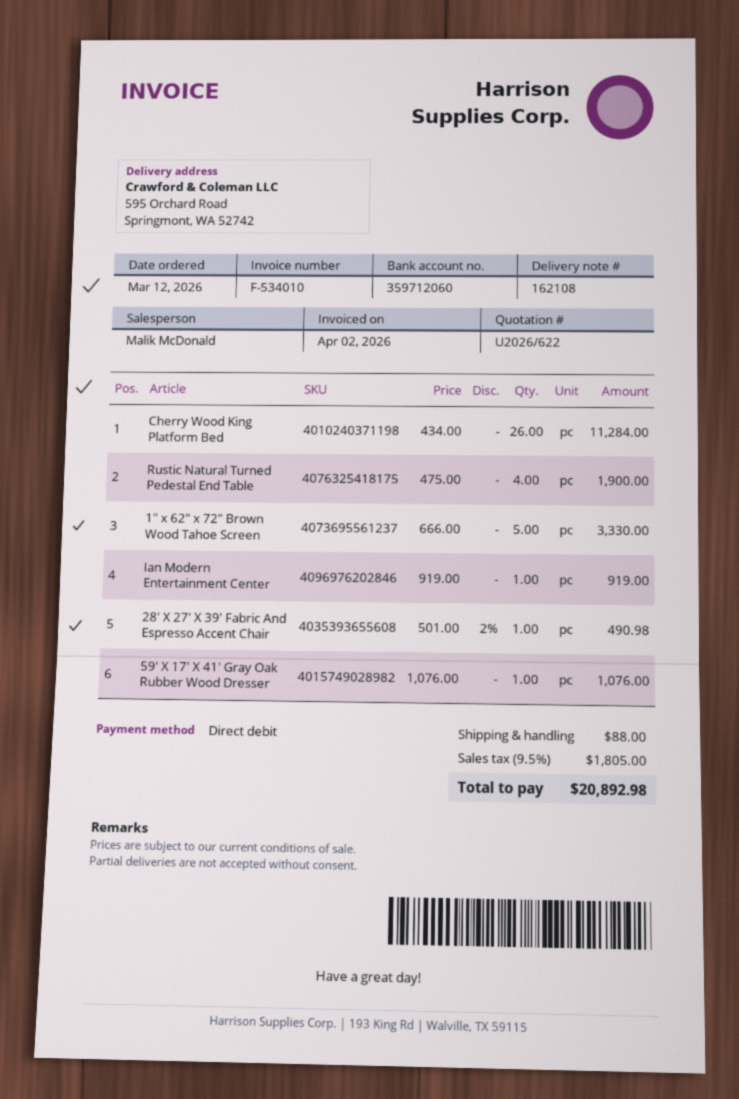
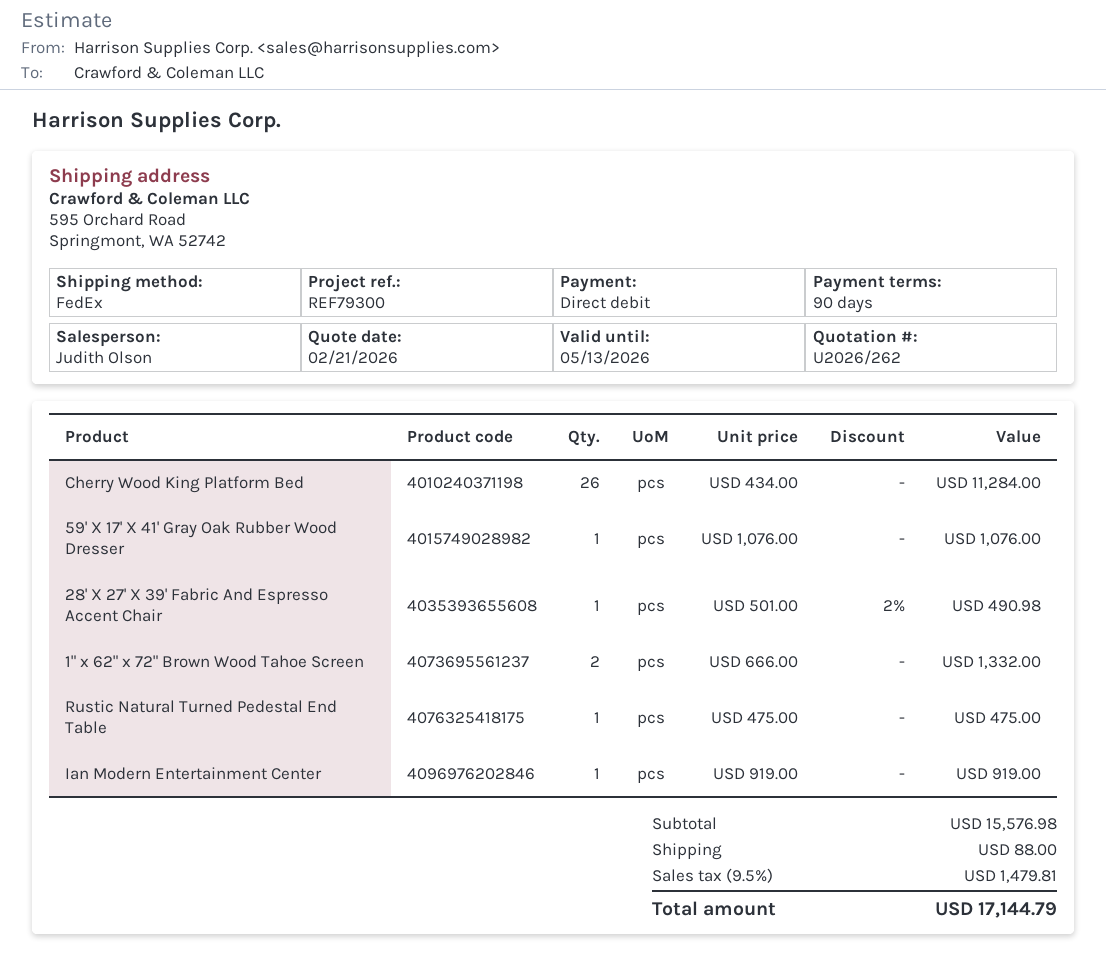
quote number: U2026/622 -> U2026/262
sales rep: Malik McDonald -> Judith Olson
Rustic Natural Turned Pedestal End Table: 4 x 475.00 = 1900.00 -> 1 x 475.00 = 475.00
1" x 62" x 72" Brown Wood Tahoe Screen: 5 x 666.00 = 3330.00 -> 2 x 666.00 = 1332.00
tax: 9.5% = 1805.00 -> 9.5% = 1479.81
total: 20892.98 -> 17144.79

